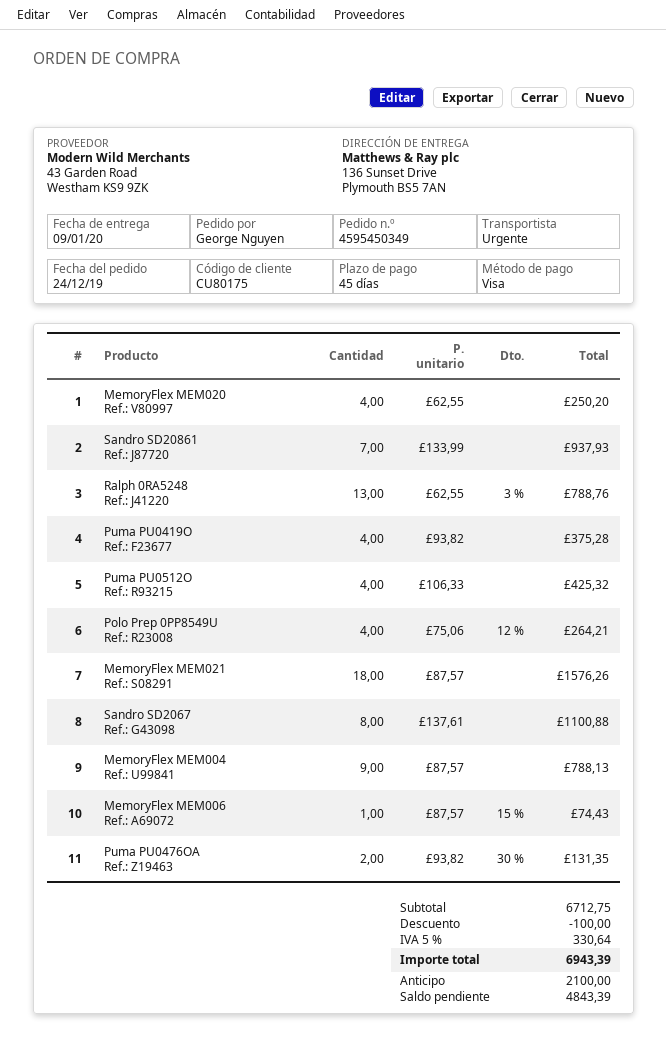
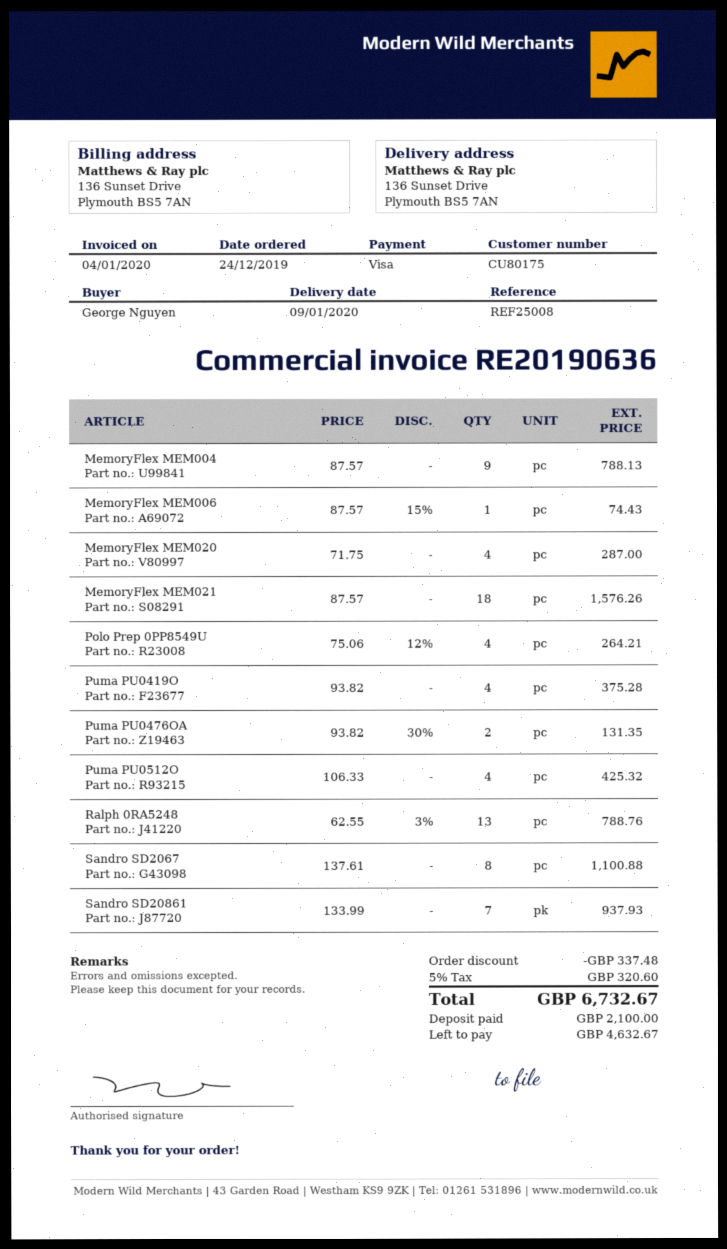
MemoryFlex MEM020: 4 x 62.55 = 250.20 -> 4 x 71.75 = 287.00
discount: 100.00 -> 337.48
tax: 5% = 330.64 -> 5% = 320.60
total: 6943.39 -> 6732.67
balance: 4843.39 -> 4632.67

